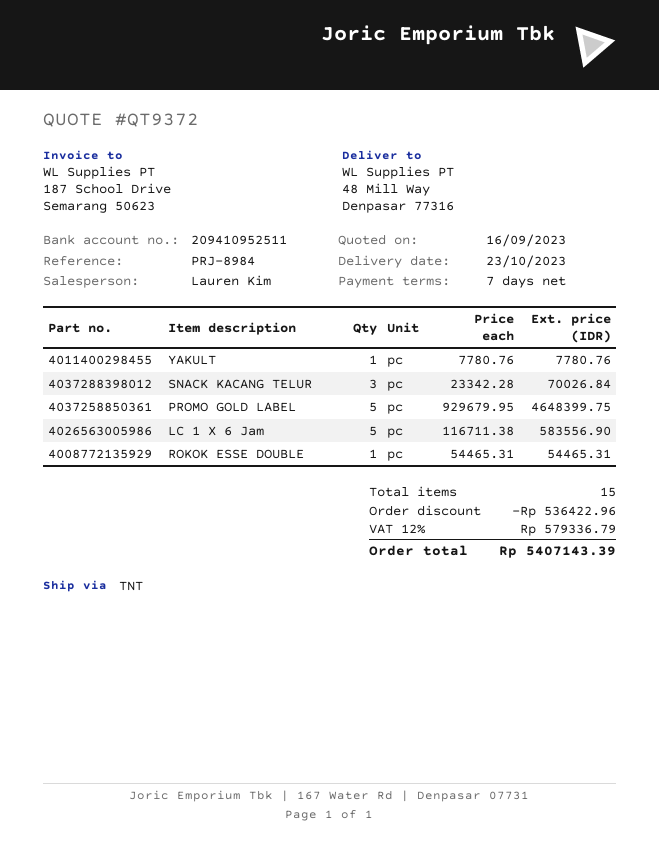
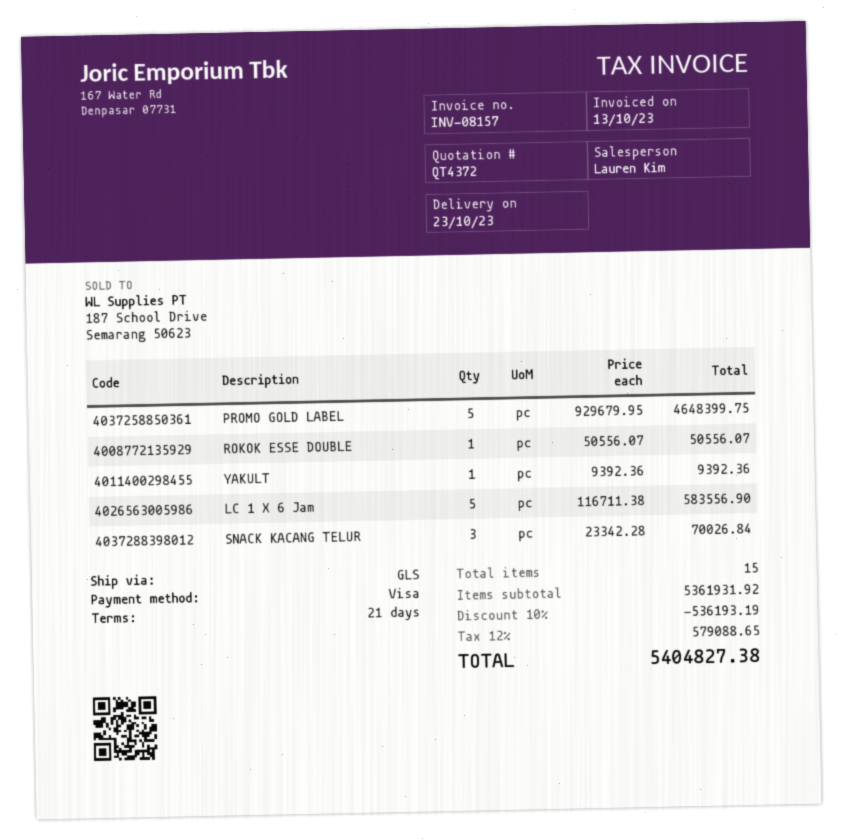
quote number: QT9372 -> QT4372
payment terms: 7 days -> 21 days
shipping method: TNT -> GLS
YAKULT: 1 x 7780.76 = 7780.76 -> 1 x 9392.36 = 9392.36
ROKOK ESSE DOUBLE: 1 x 54465.31 = 54465.31 -> 1 x 50556.07 = 50556.07
discount: 536422.96 -> 536193.19
tax: 12% = 579336.79 -> 12% = 579088.65
total: 5407143.39 -> 5404827.38

